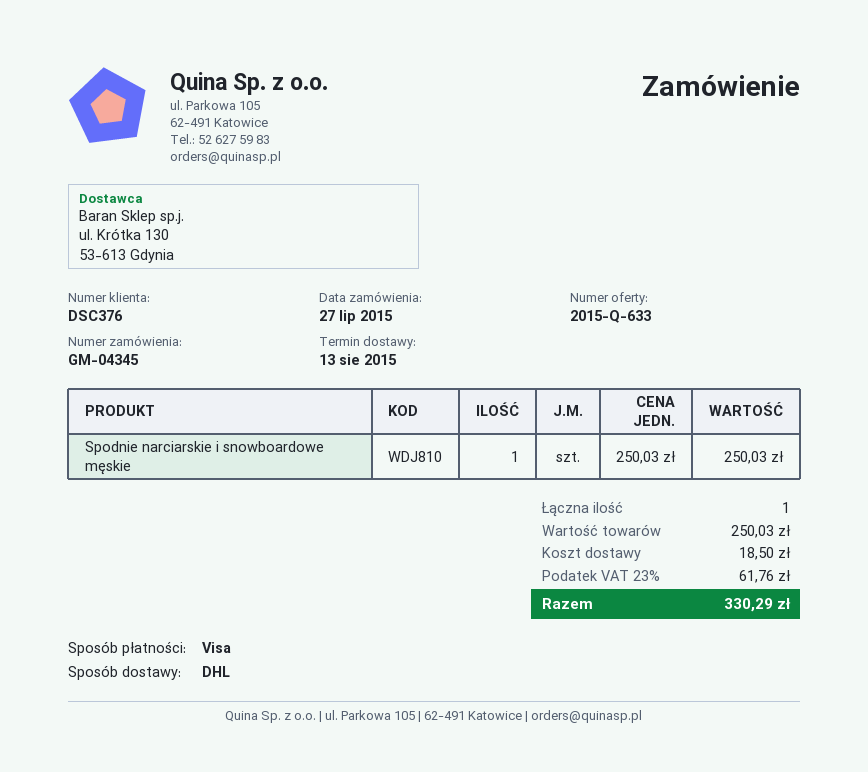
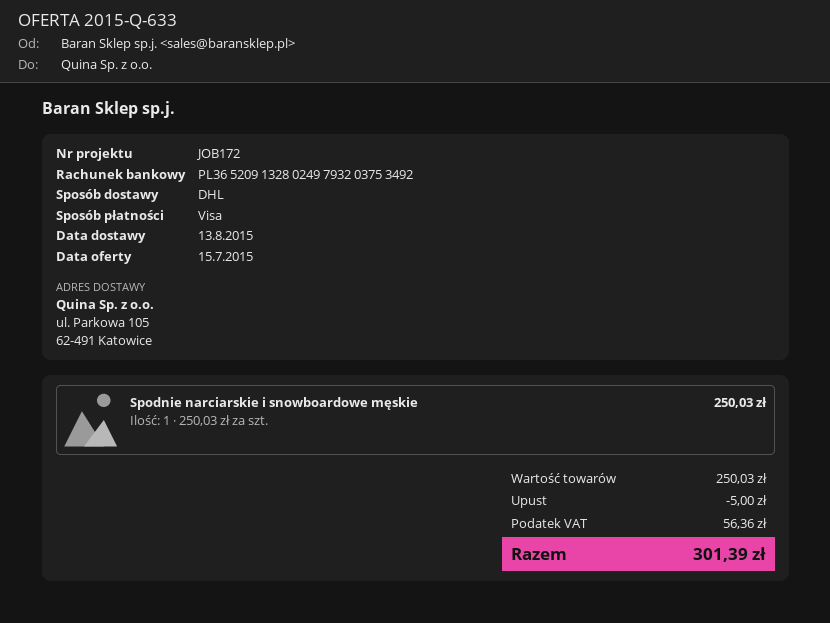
discount: none -> 5.00
shipping: 18.50 -> none
tax: 61.76 -> 56.36
total: 330.29 -> 301.39

